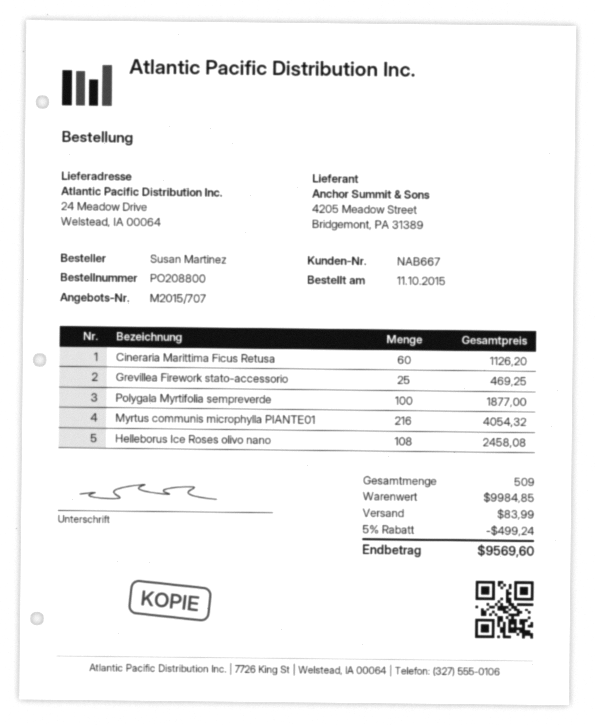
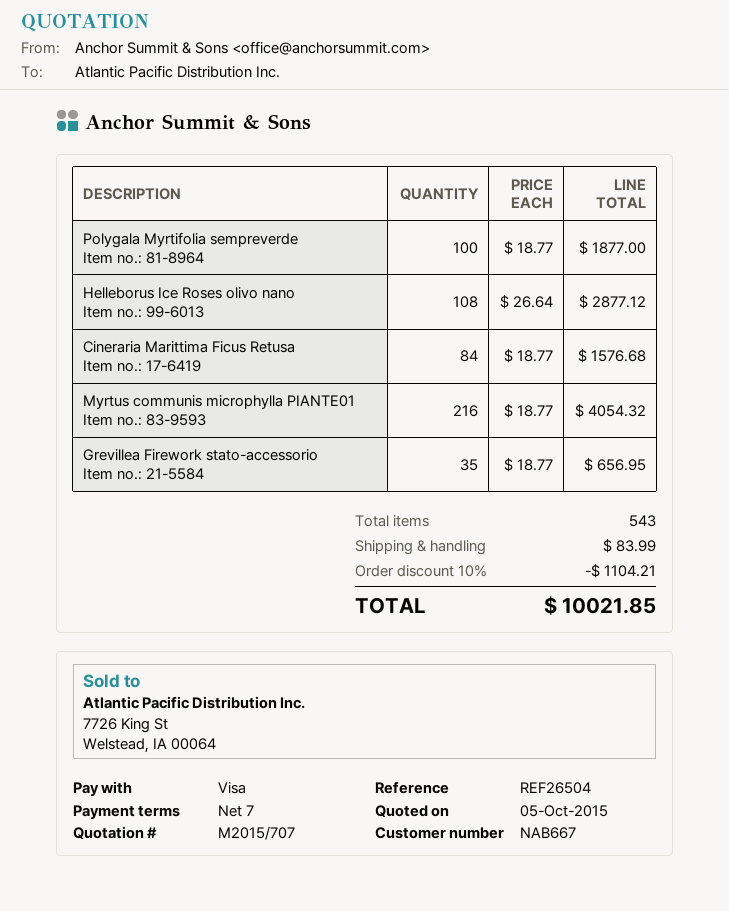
Cineraria Marittima Ficus Retusa: 60 for 1126.20 -> 84 for 1576.68
Grevillea Firework stato-accessorio: 25 for 469.25 -> 35 for 656.95
Helleborus Ice Roses olivo nano: 108 for 2458.08 -> 108 for 2877.12
total quantity: 509 -> 543
discount: 5% = 499.24 -> 10% = 1104.21
total: 9569.60 -> 10021.85

